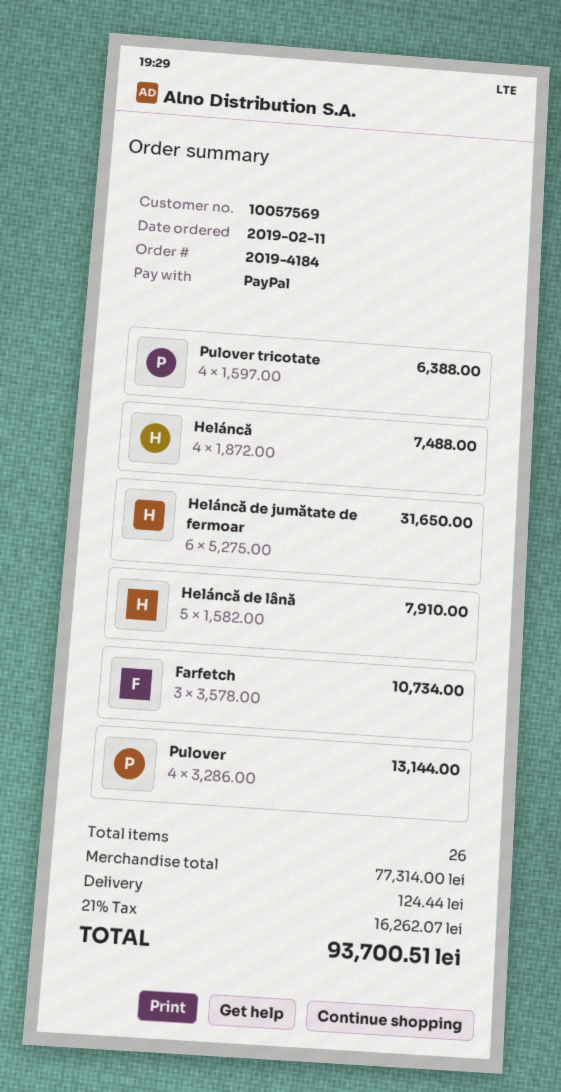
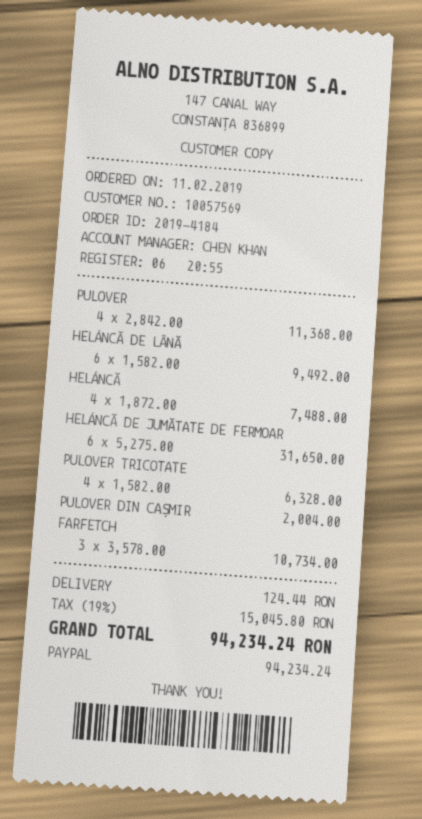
Pulover tricotate: 4 x 1597.00 = 6388.00 -> 4 x 1582.00 = 6328.00
Heláncă de lână: 5 x 1582.00 = 7910.00 -> 6 x 1582.00 = 9492.00
Pulover: 4 x 3286.00 = 13144.00 -> 4 x 2842.00 = 11368.00
PULOVER DIN CAȘMIR: none -> 1 x 2004.00 = 2004.00
tax: 21% = 16262.07 -> 19% = 15045.80
total: 93700.51 -> 94234.24

